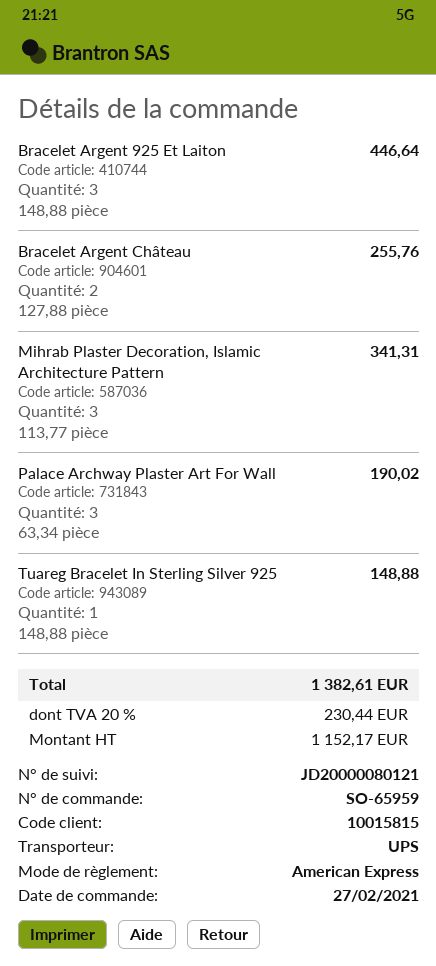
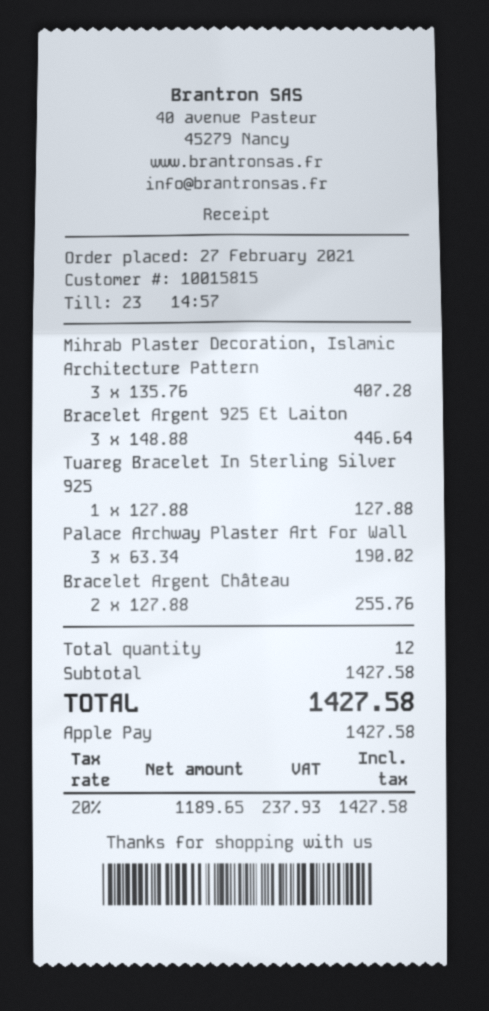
payment method: American Express -> Apple Pay
Mihrab Plaster Decoration, Islamic Architecture Pattern: 3 x 113.77 = 341.31 -> 3 x 135.76 = 407.28
Tuareg Bracelet In Sterling Silver 925: 1 x 148.88 = 148.88 -> 1 x 127.88 = 127.88
net: 1152.17 -> 1189.65
tax: 20% = 230.44 -> 20% = 237.93
total: 1382.61 -> 1427.58

